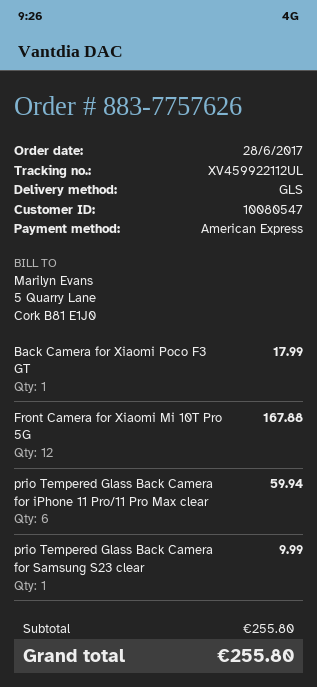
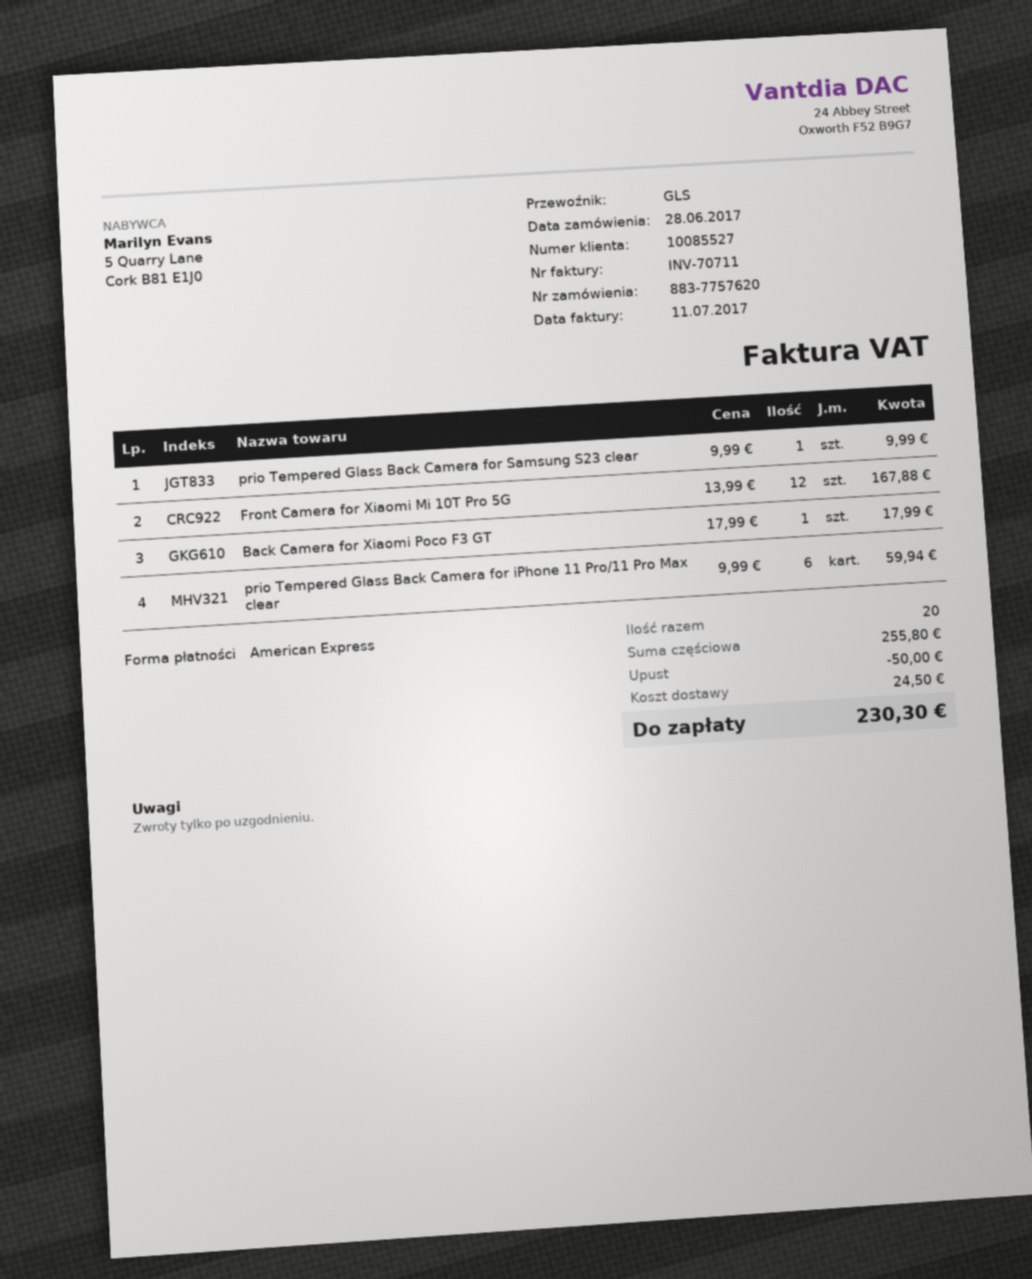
order number: 883-7757626 -> 883-7757620
customer number: 10080547 -> 10085527
discount: none -> 50.00
shipping: none -> 24.50
total: 255.80 -> 230.30

